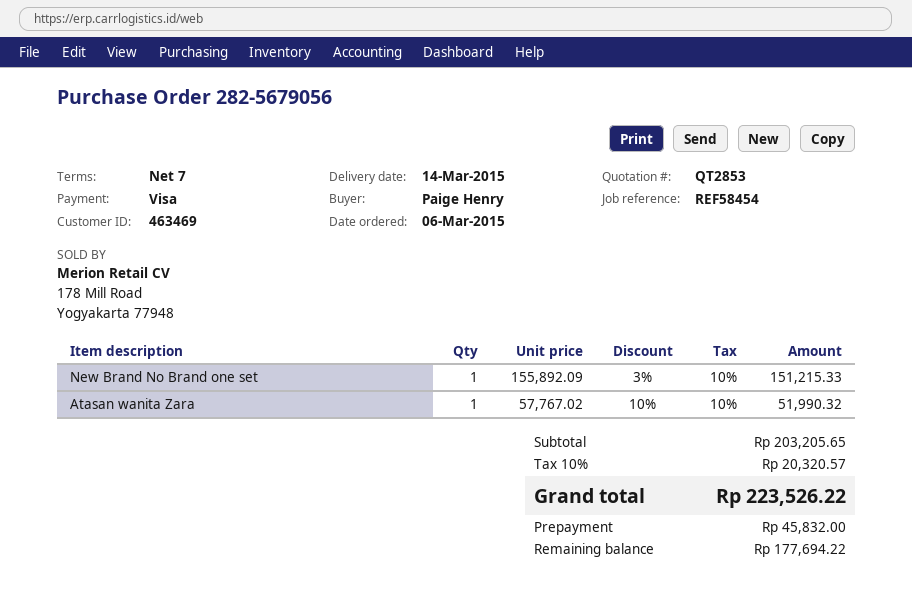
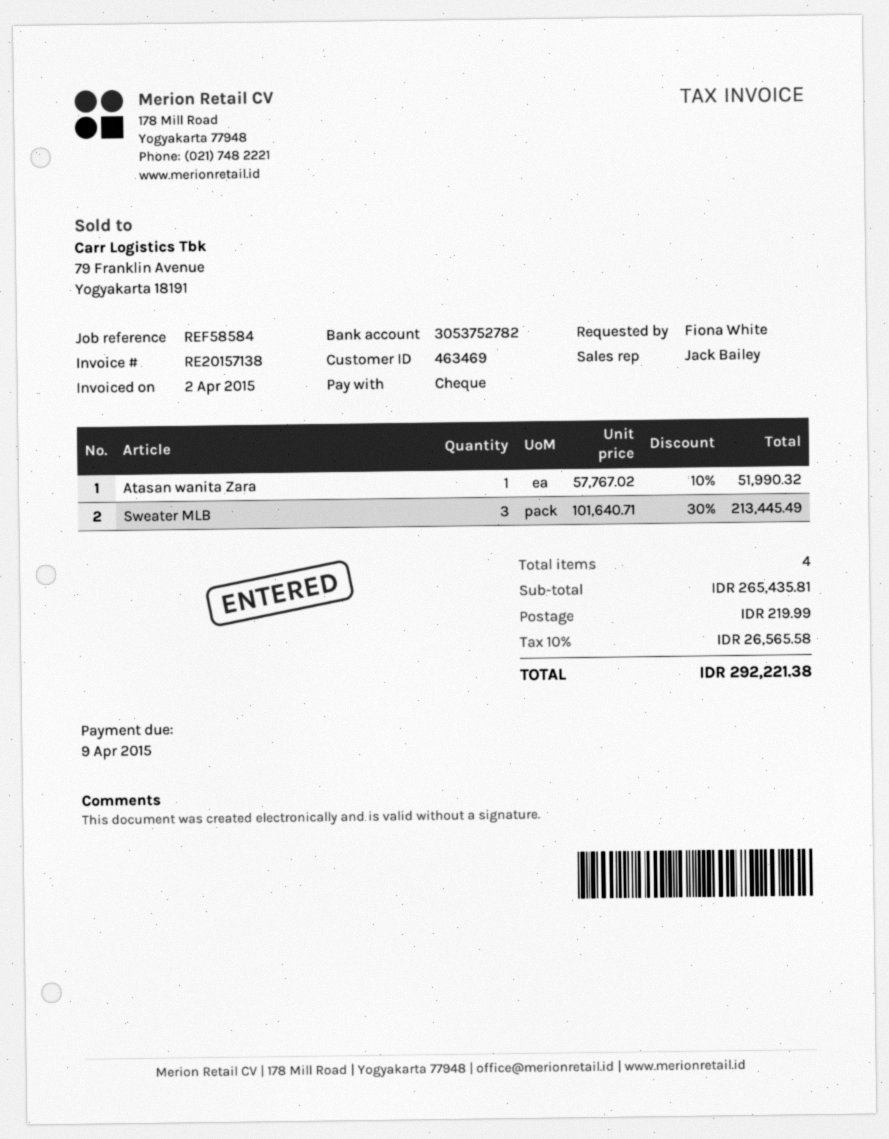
reference: REF58454 -> REF58584
ordered by: Paige Henry -> Fiona White
payment method: Visa -> cheque
New Brand No Brand one set: 1 x 155892.09 - 3% = 151215.33 -> none
Sweater MLB: none -> 3 x 101640.71 - 30% = 213445.49
subtotal: 203205.65 -> 265435.81
shipping: none -> 219.99
tax: 10% = 20320.57 -> 10% = 26565.58
total: 223526.22 -> 292221.38

